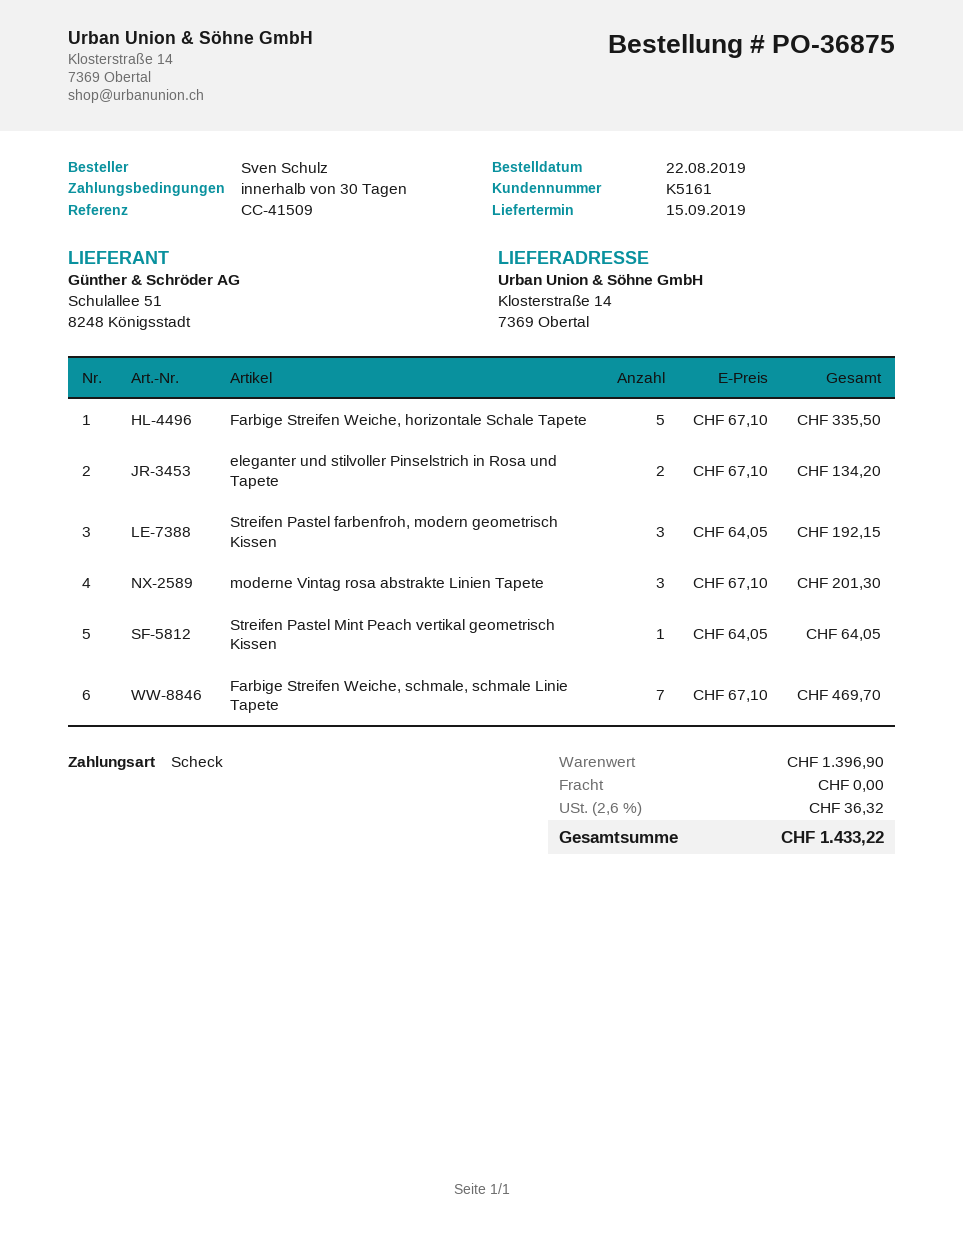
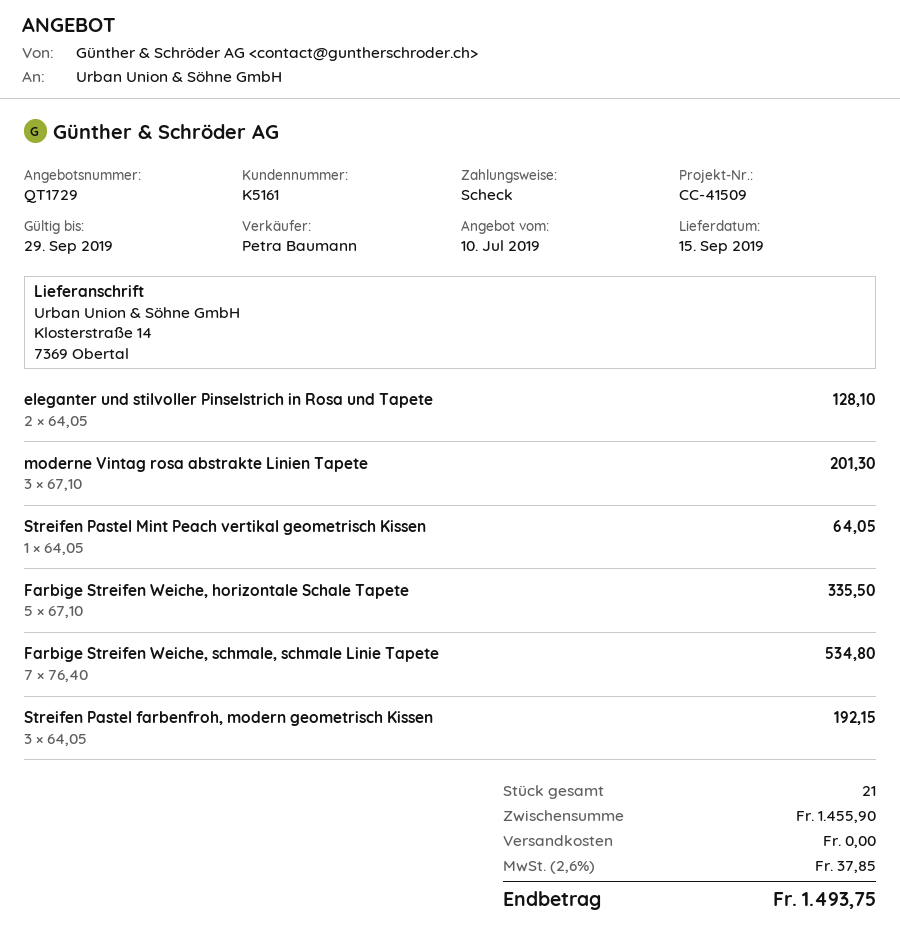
eleganter und stilvoller Pinselstrich in Rosa und Tapete: 2 x 67.10 = 134.20 -> 2 x 64.05 = 128.10
Farbige Streifen Weiche, schmale, schmale Linie Tapete: 7 x 67.10 = 469.70 -> 7 x 76.40 = 534.80
subtotal: 1396.90 -> 1455.90
tax: 2.6% = 36.32 -> 2.6% = 37.85
total: 1433.22 -> 1493.75

